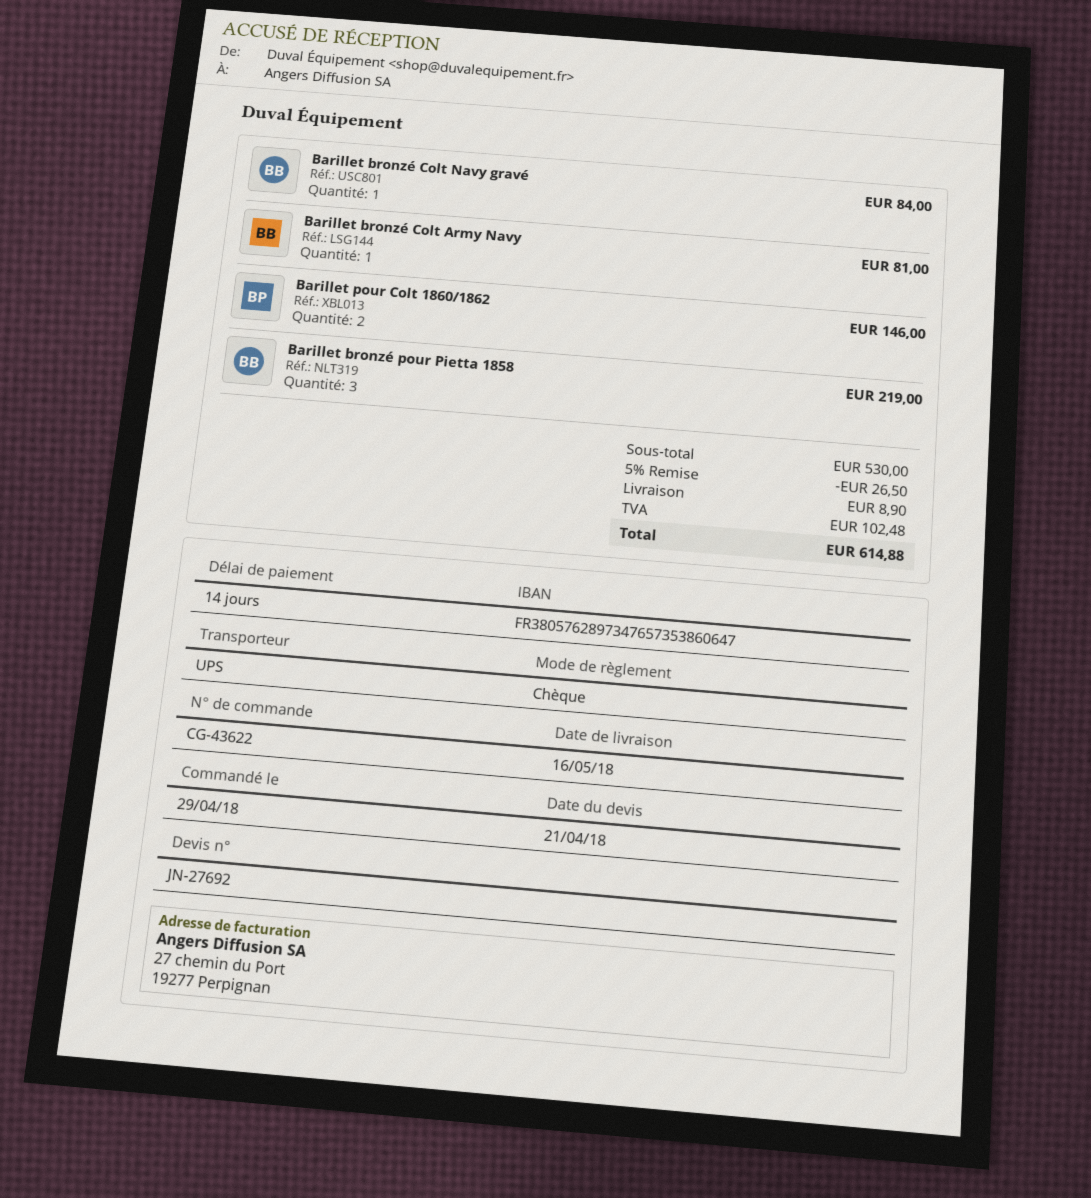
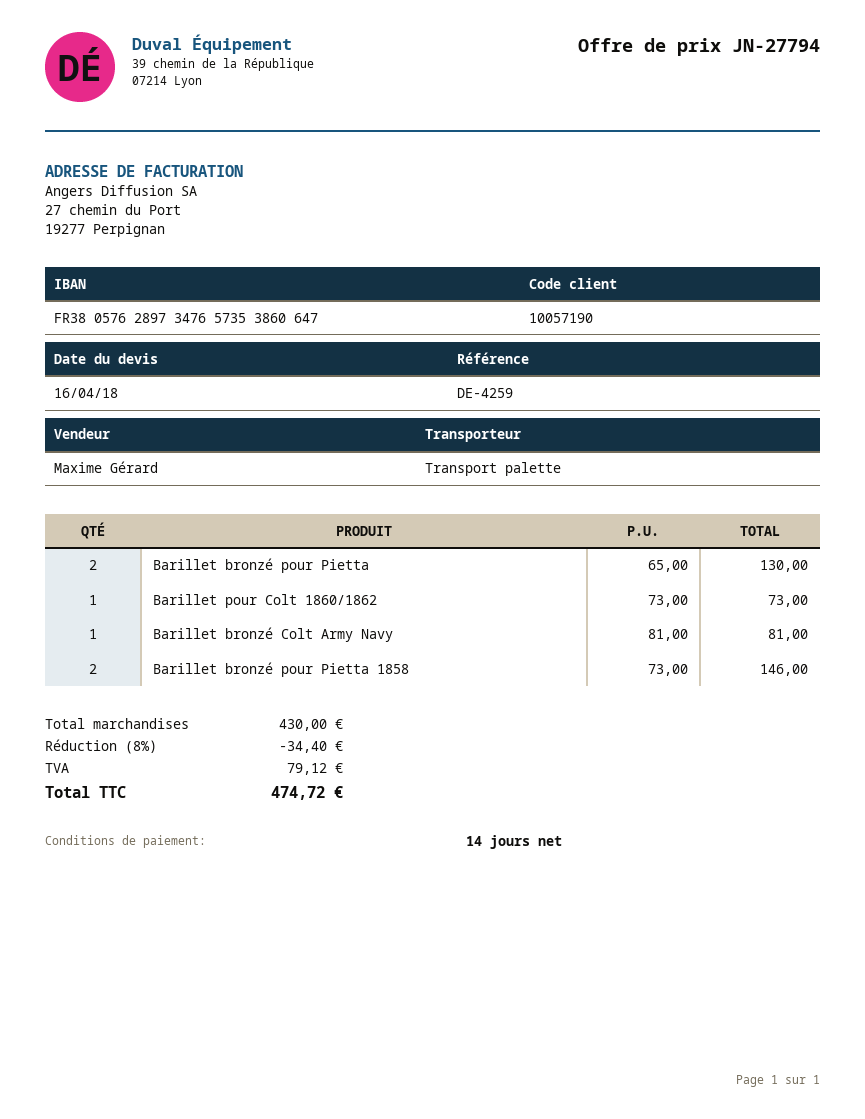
quote number: JN-27692 -> JN-27794
quote date: 2018-04-21 -> 2018-04-16
shipping method: UPS -> pallet freight
Barillet bronzé Colt Navy gravé: 1 for 84.00 -> none
Barillet pour Colt 1860/1862: 2 for 146.00 -> 1 for 73.00
Barillet bronzé pour Pietta 1858: 3 for 219.00 -> 2 for 146.00
Barillet bronzé pour Pietta: none -> 2 for 130.00
subtotal: 530.00 -> 430.00
discount: 5% = 26.50 -> 8% = 34.40
shipping: 8.90 -> none
tax: 102.48 -> 79.12
total: 614.88 -> 474.72

